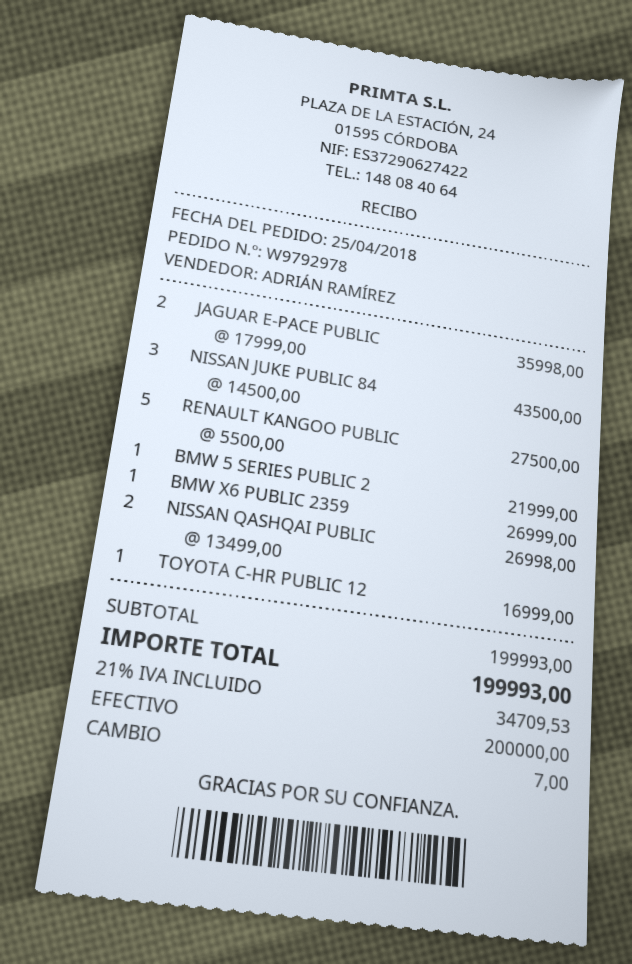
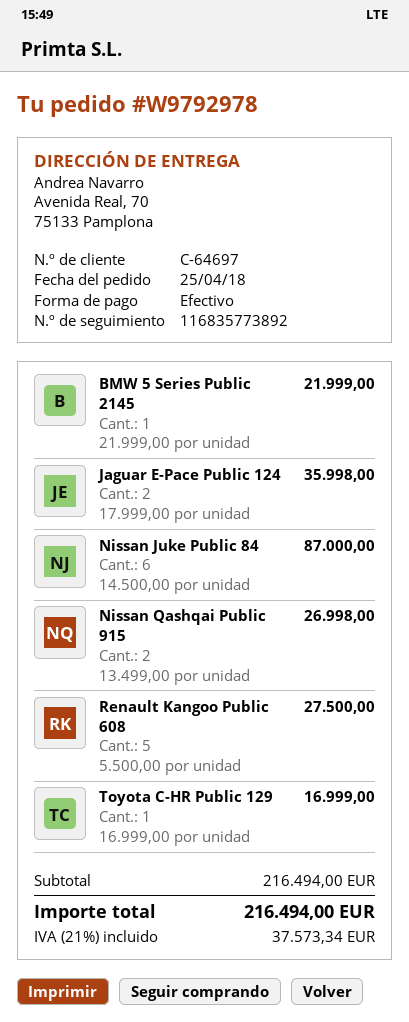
NISSAN JUKE PUBLIC 84: 3 x 14500.00 = 43500.00 -> 6 x 14500.00 = 87000.00
BMW X6 PUBLIC 2359: 1 x 26999.00 = 26999.00 -> none
subtotal: 199993.00 -> 216494.00
tax: 21% = 34709.53 -> 21% = 37573.34
total: 199993.00 -> 216494.00

